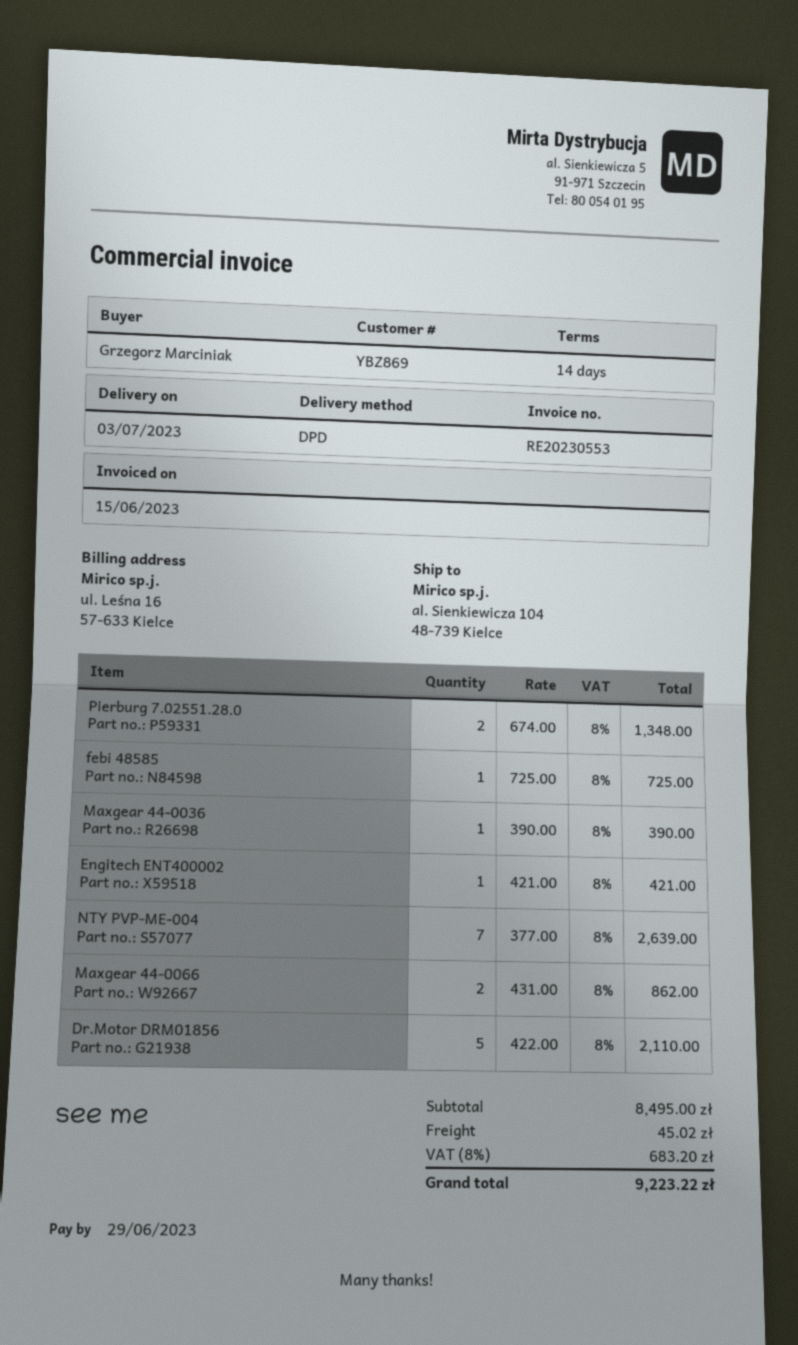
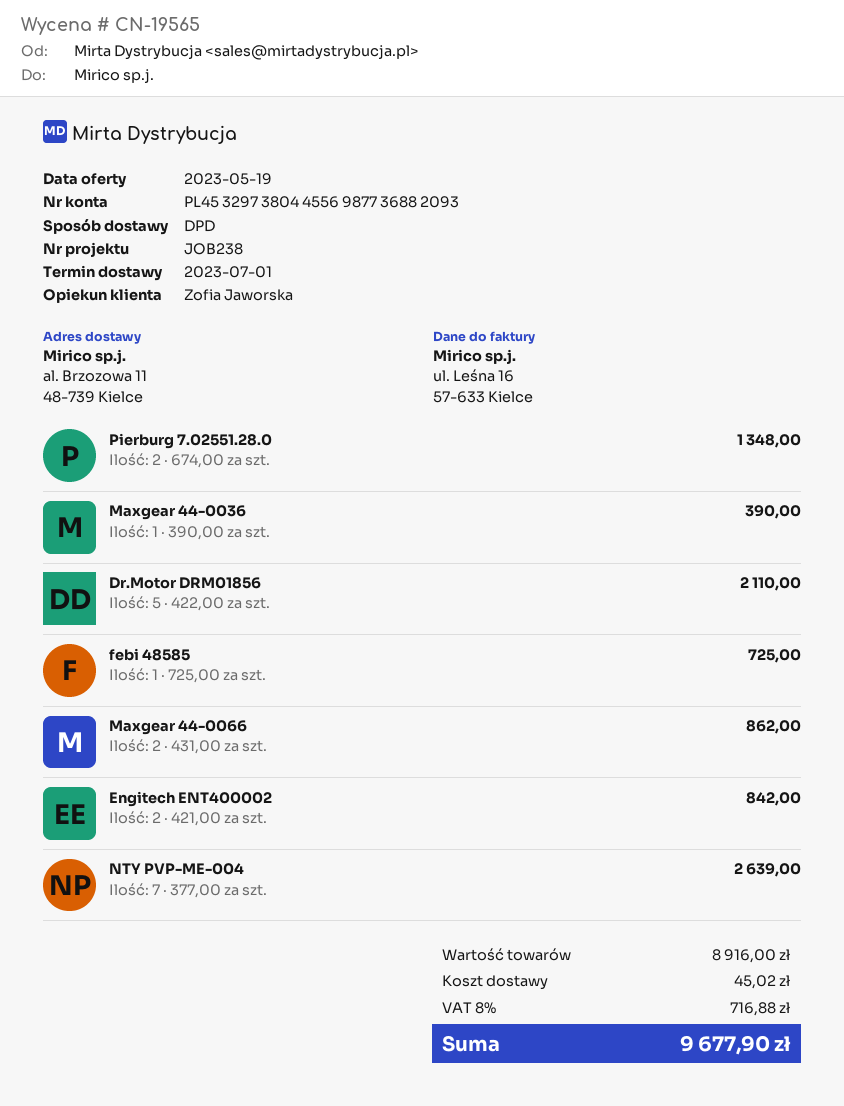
delivery date: 2023-07-03 -> 2023-07-01
ship to: al. Sienkiewicza 104, 48-739 Kielce -> al. Brzozowa 11, 48-739 Kielce
Engitech ENT400002: 1 x 421.00 = 421.00 -> 2 x 421.00 = 842.00
subtotal: 8495.00 -> 8916.00
tax: 8% = 683.20 -> 8% = 716.88
total: 9223.22 -> 9677.90

